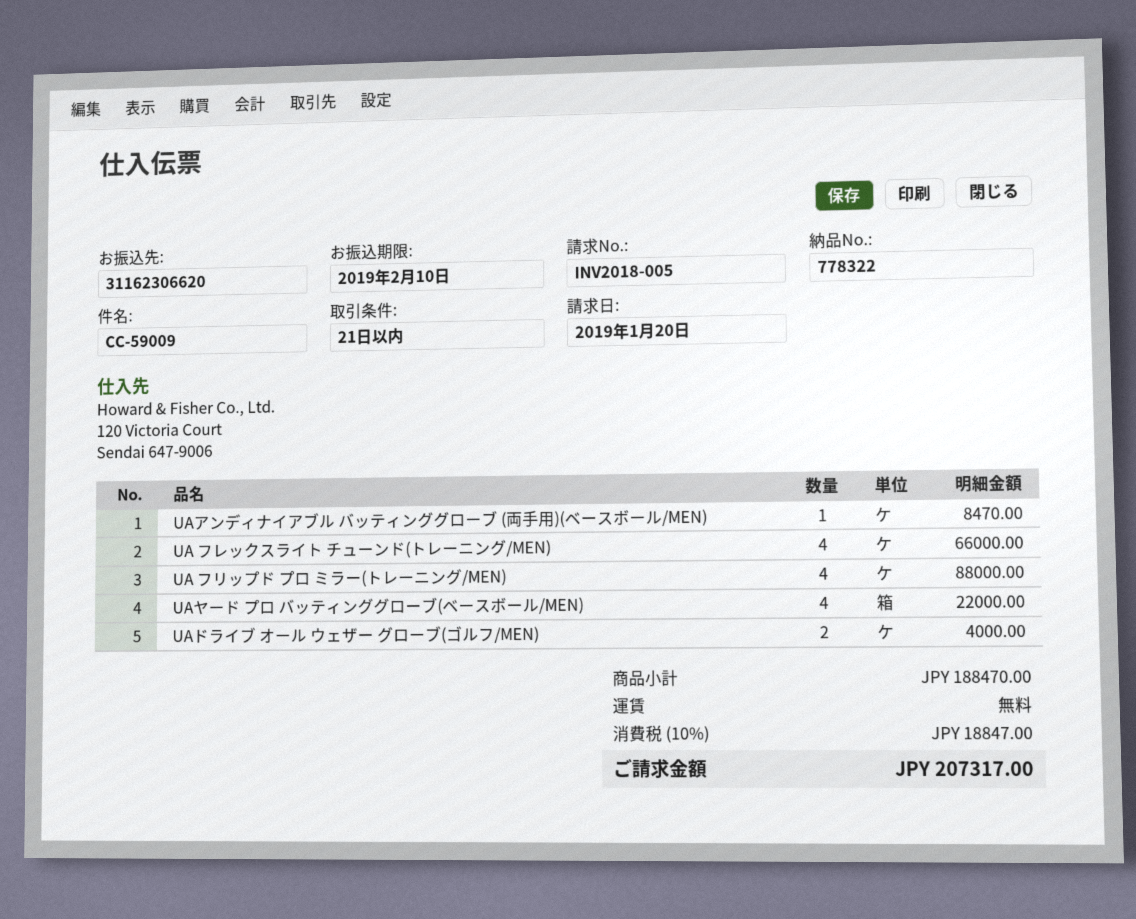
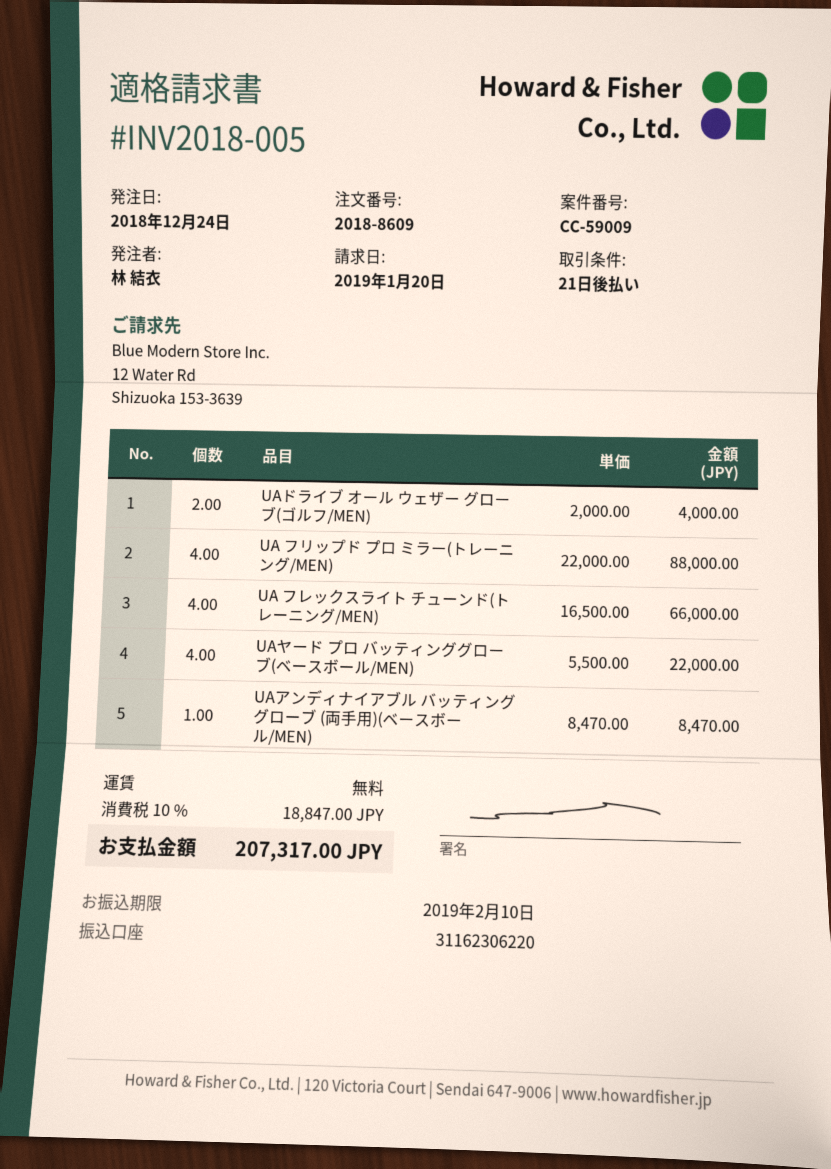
bank account: 31162306620 -> 31162306220

